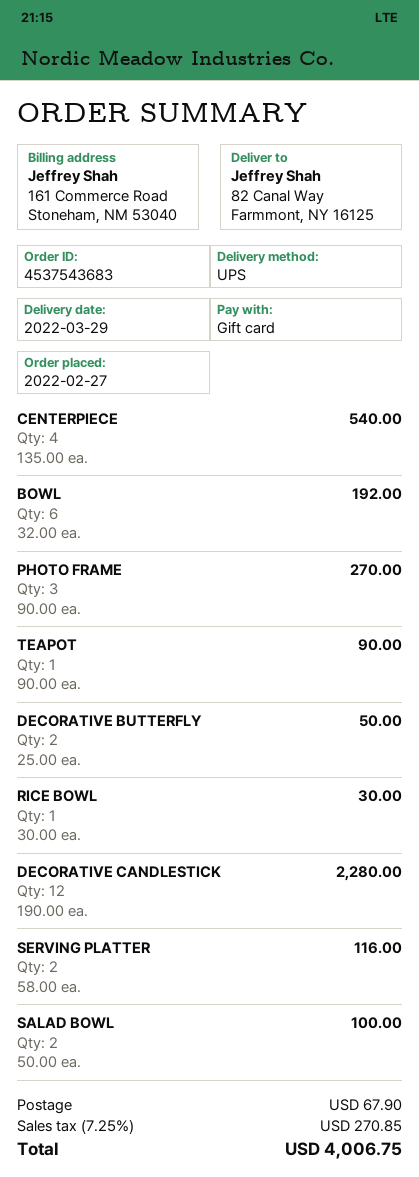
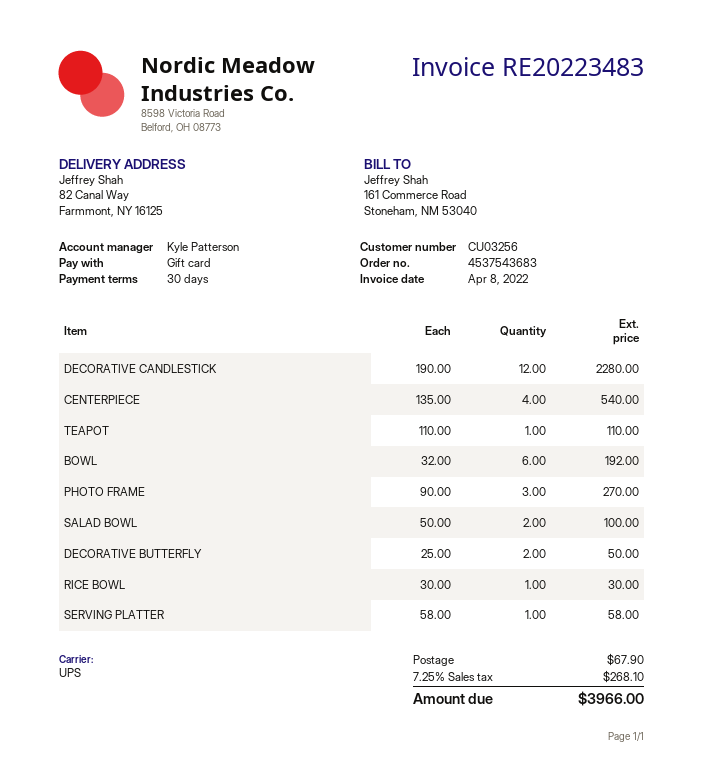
TEAPOT: 1 x 90.00 = 90.00 -> 1 x 110.00 = 110.00
SERVING PLATTER: 2 x 58.00 = 116.00 -> 1 x 58.00 = 58.00
tax: 7.25% = 270.85 -> 7.25% = 268.10
total: 4006.75 -> 3966.00

